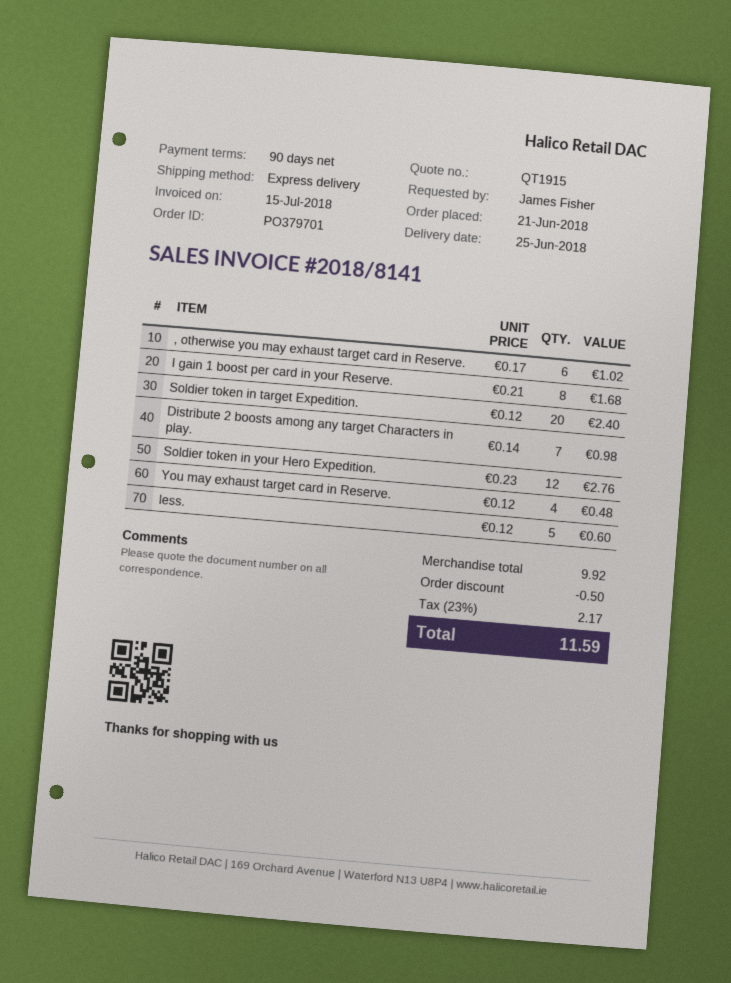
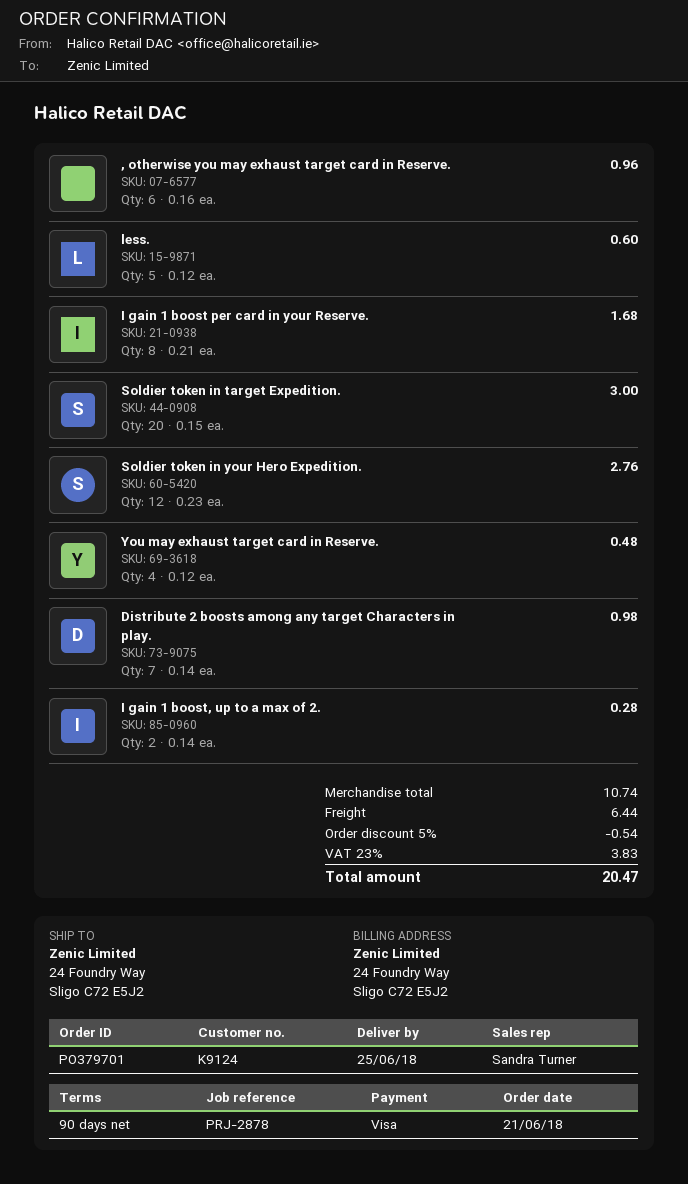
, otherwise you may exhaust target card in Reserve.: 6 x 0.17 = 1.02 -> 6 x 0.16 = 0.96
Soldier token in target Expedition.: 20 x 0.12 = 2.40 -> 20 x 0.15 = 3.00
I gain 1 boost, up to a max of 2.: none -> 2 x 0.14 = 0.28
subtotal: 9.92 -> 10.74
discount: 0.50 -> 0.54
shipping: none -> 6.44
tax: 23% = 2.17 -> 23% = 3.83
total: 11.59 -> 20.47

